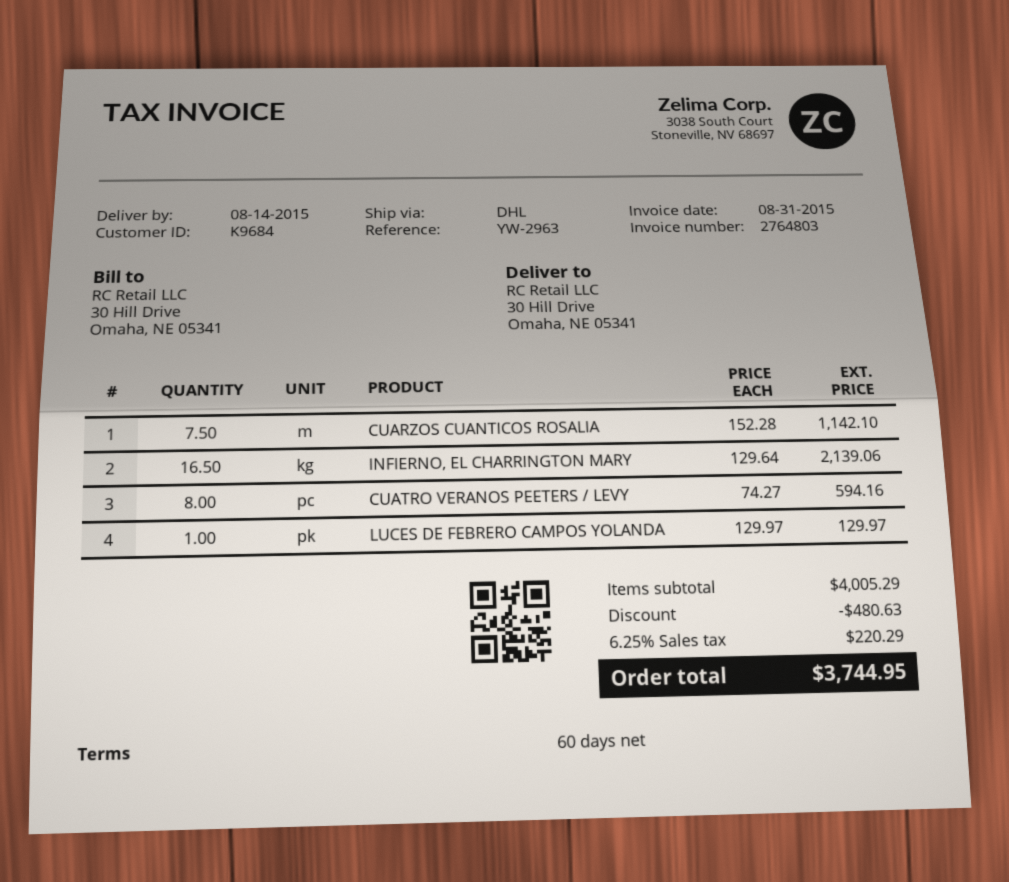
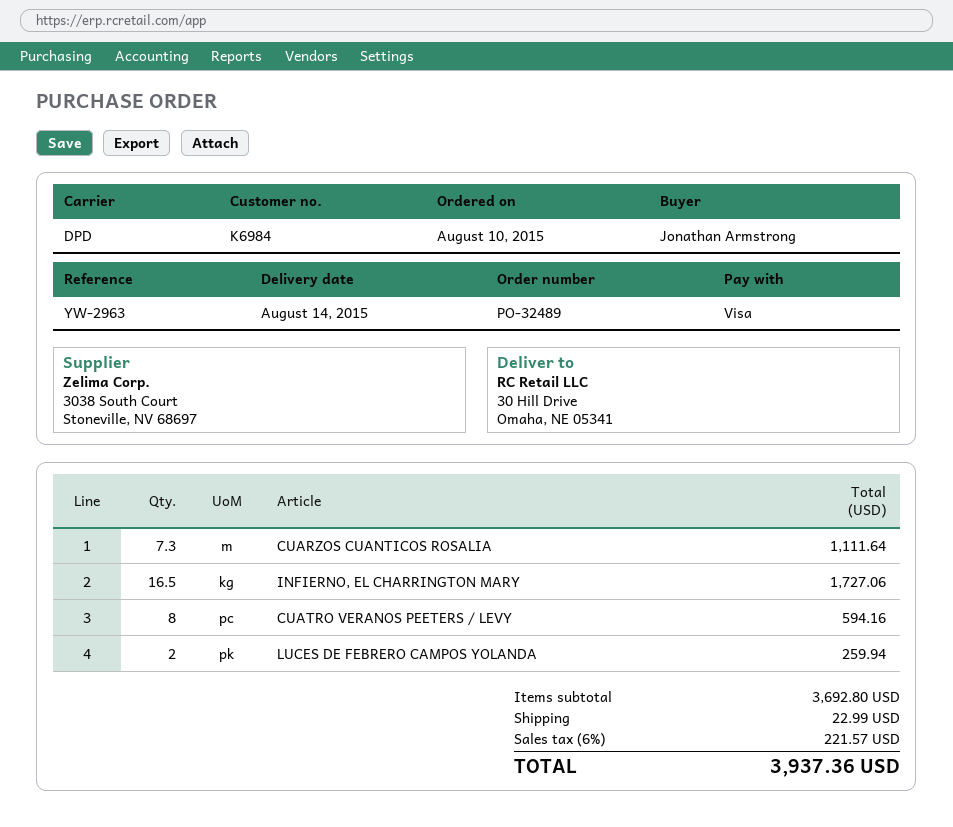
customer number: K9684 -> K6984
shipping method: DHL -> DPD
CUARZOS CUANTICOS ROSALIA: 7.5 for 1142.10 -> 7.3 for 1111.64
INFIERNO, EL CHARRINGTON MARY: 16.5 for 2139.06 -> 16.5 for 1727.06
LUCES DE FEBRERO CAMPOS YOLANDA: 1 for 129.97 -> 2 for 259.94
subtotal: 4005.29 -> 3692.80
discount: 480.63 -> none
shipping: none -> 22.99
tax: 6.25% = 220.29 -> 6% = 221.57
total: 3744.95 -> 3937.36

